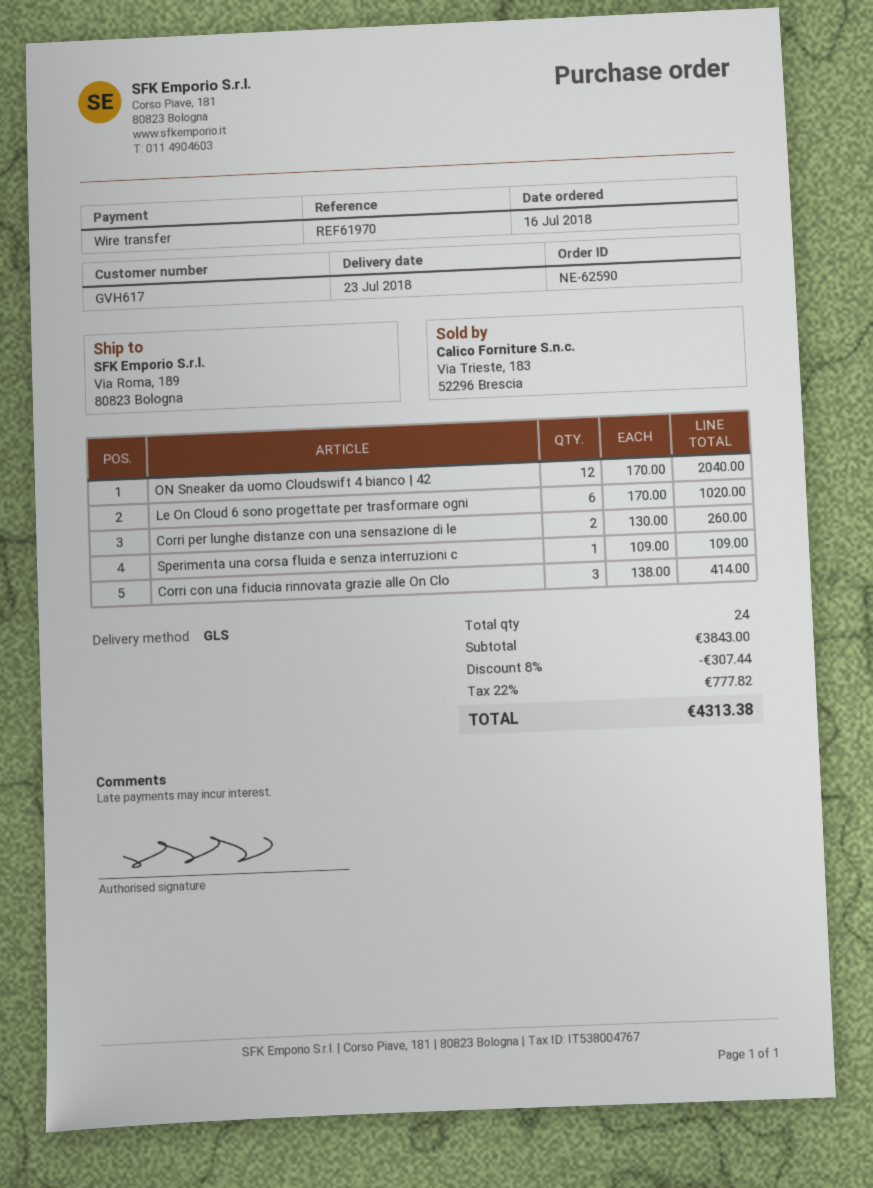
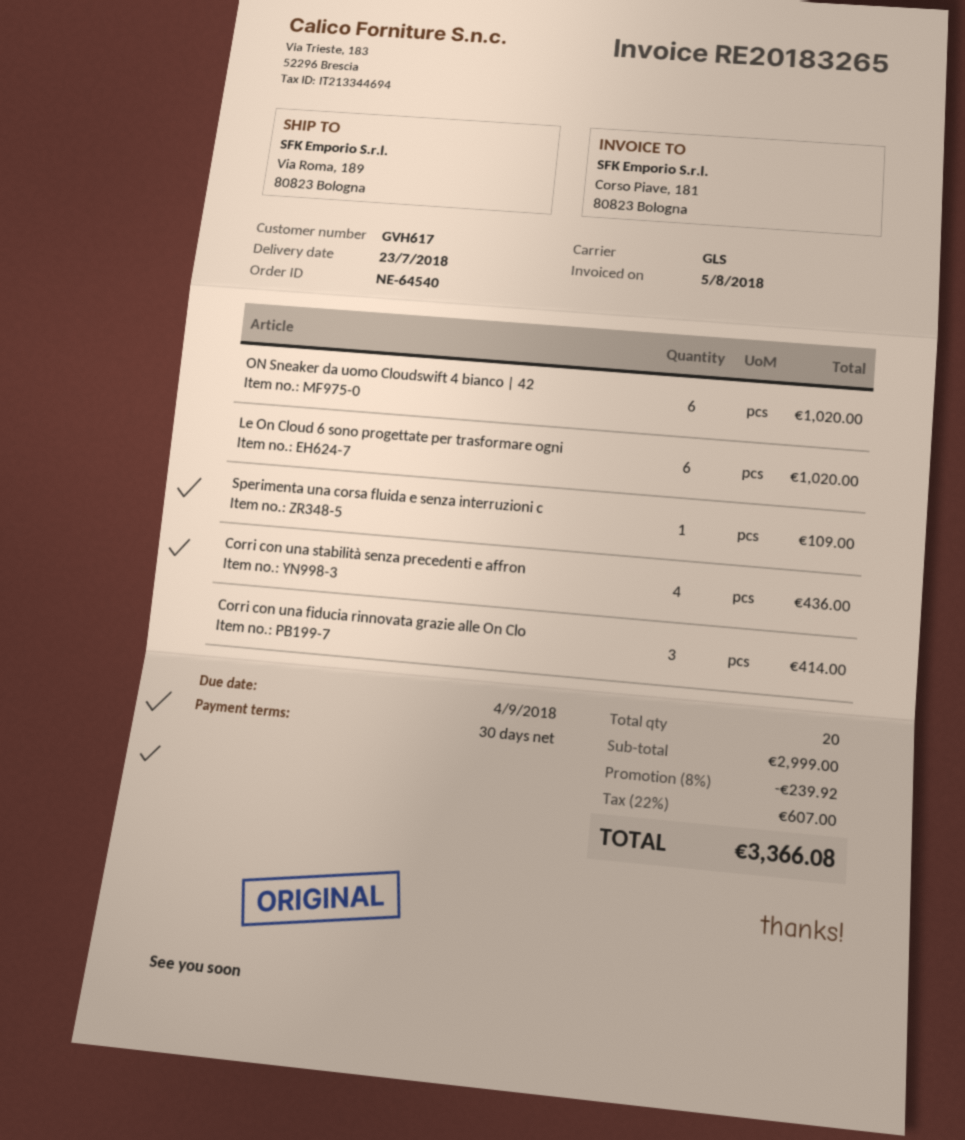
order number: NE-62590 -> NE-64540
ON Sneaker da uomo Cloudswift 4 bianco | 42: 12 for 2040.00 -> 6 for 1020.00
Corri per lunghe distanze con una sensazione di le: 2 for 260.00 -> none
Corri con una stabilità senza precedenti e affron: none -> 4 for 436.00
total quantity: 24 -> 20
subtotal: 3843.00 -> 2999.00
discount: 8% = 307.44 -> 8% = 239.92
tax: 22% = 777.82 -> 22% = 607.00
total: 4313.38 -> 3366.08

